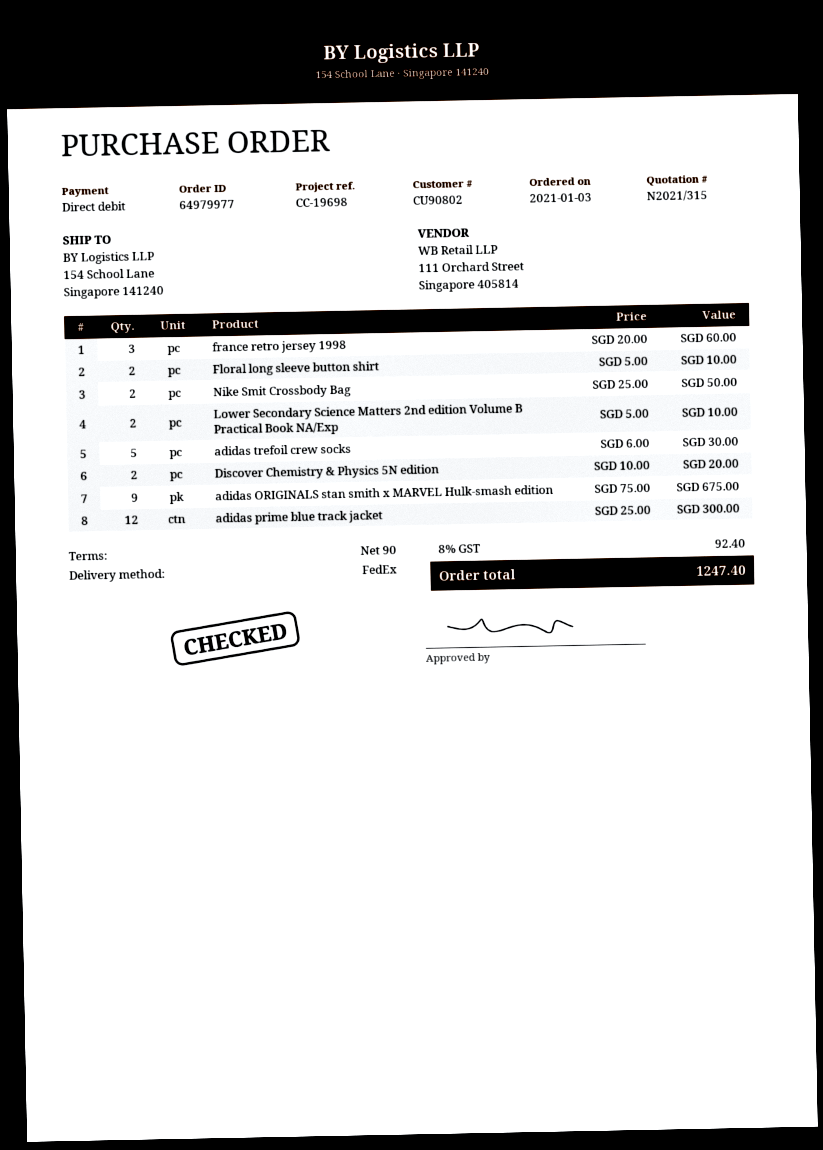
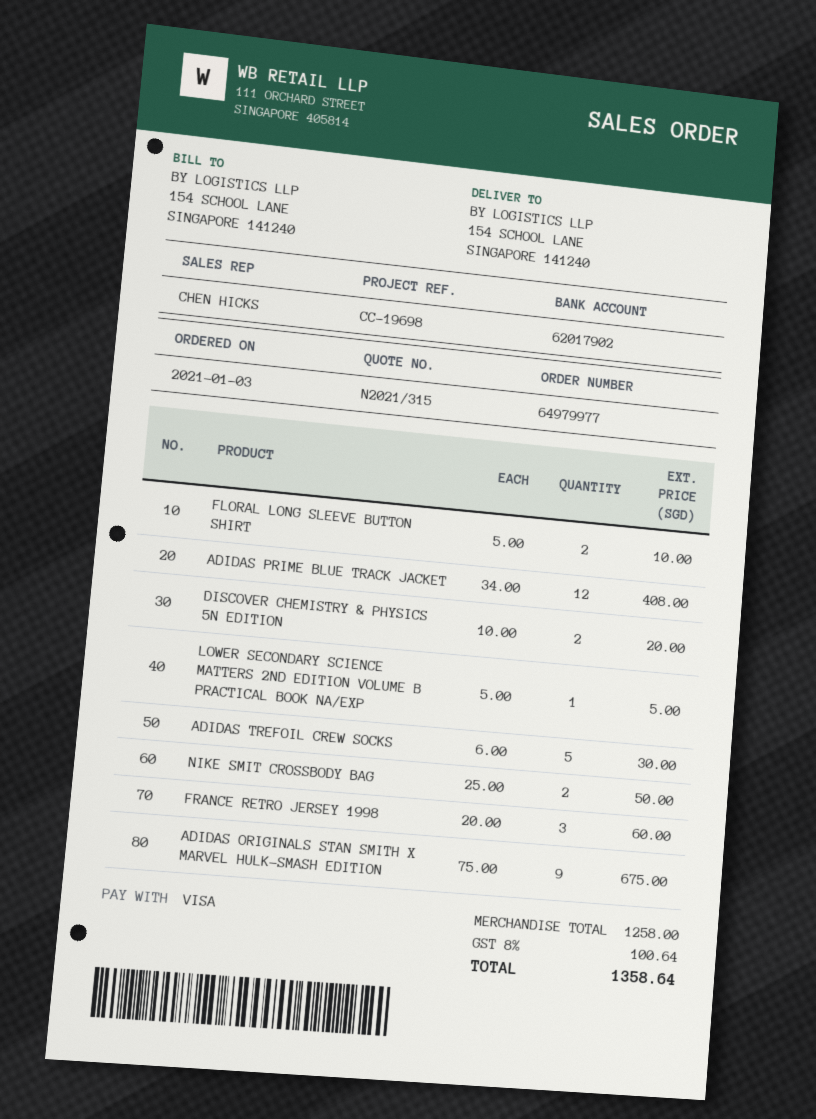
payment method: direct debit -> Visa
Lower Secondary Science Matters 2nd edition Volume B Practical Book NA/Exp: 2 x 5.00 = 10.00 -> 1 x 5.00 = 5.00
adidas prime blue track jacket: 12 x 25.00 = 300.00 -> 12 x 34.00 = 408.00
tax: 8% = 92.40 -> 8% = 100.64
total: 1247.40 -> 1358.64

